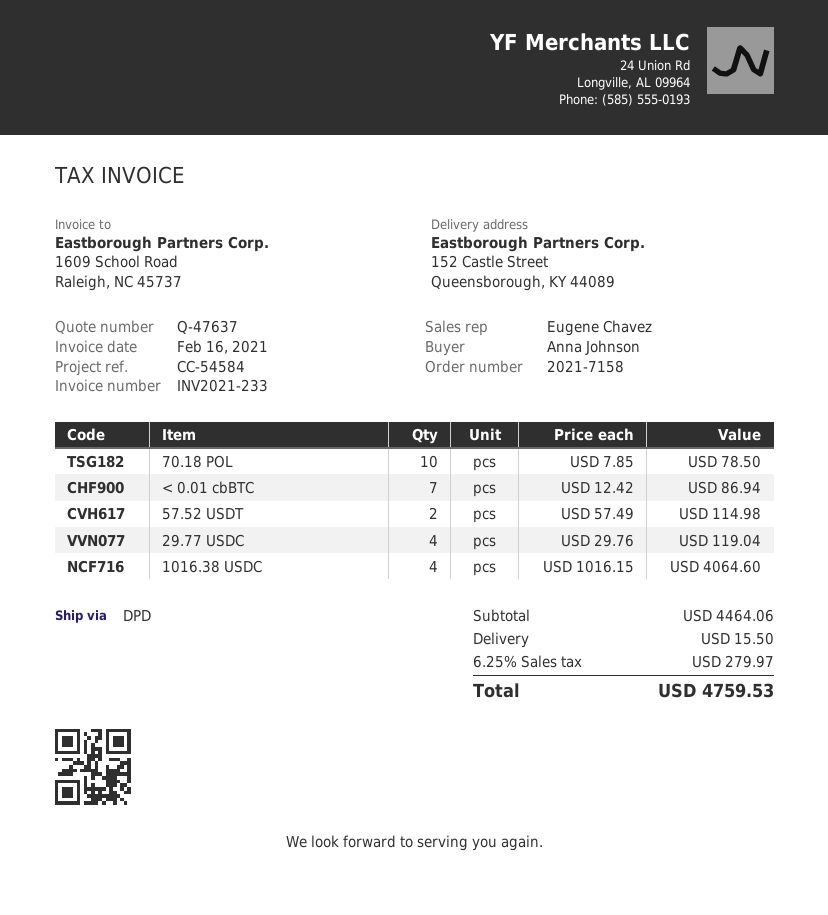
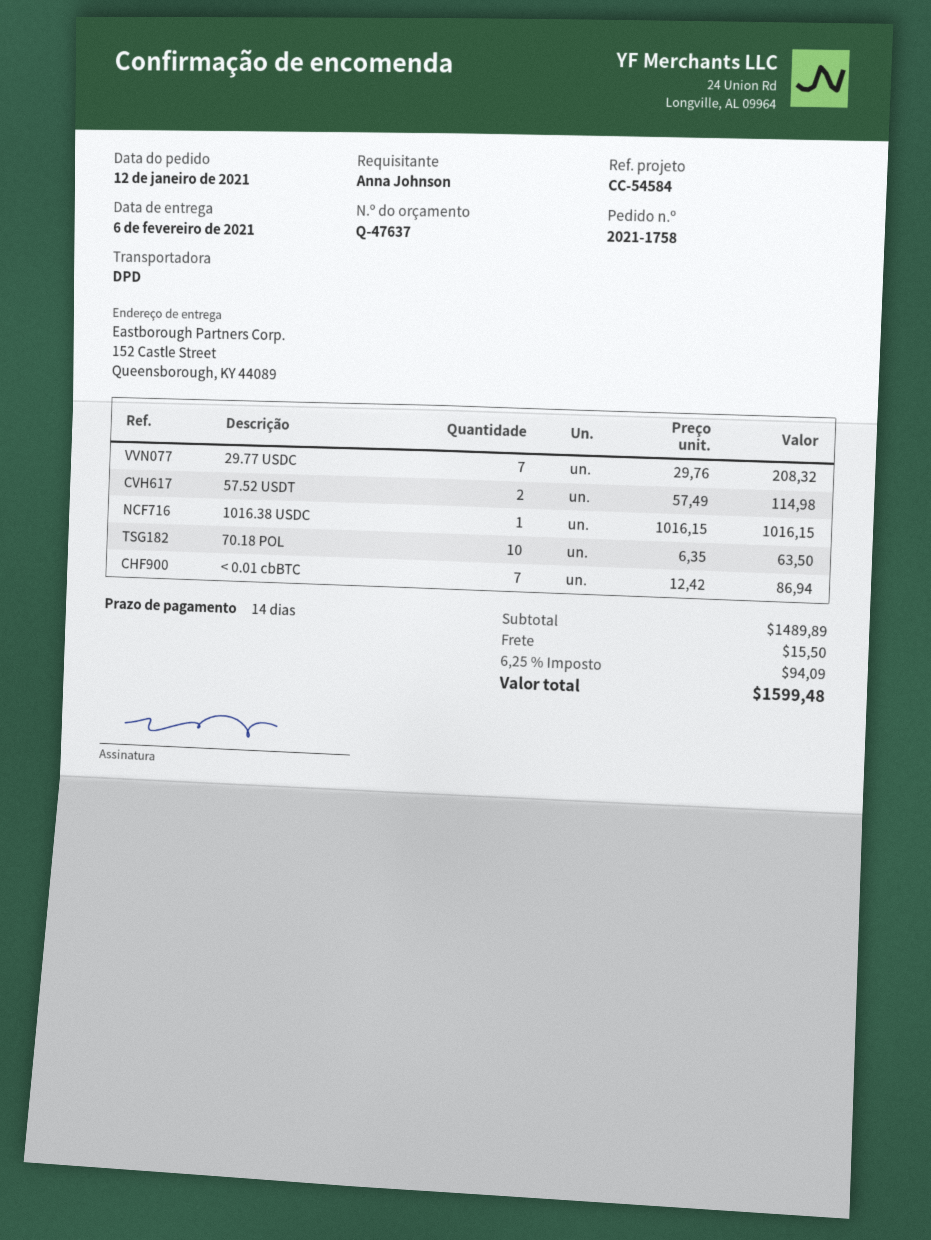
order number: 2021-7158 -> 2021-1758
70.18 POL: 10 x 7.85 = 78.50 -> 10 x 6.35 = 63.50
29.77 USDC: 4 x 29.76 = 119.04 -> 7 x 29.76 = 208.32
1016.38 USDC: 4 x 1016.15 = 4064.60 -> 1 x 1016.15 = 1016.15
subtotal: 4464.06 -> 1489.89
tax: 6.25% = 279.97 -> 6.25% = 94.09
total: 4759.53 -> 1599.48

